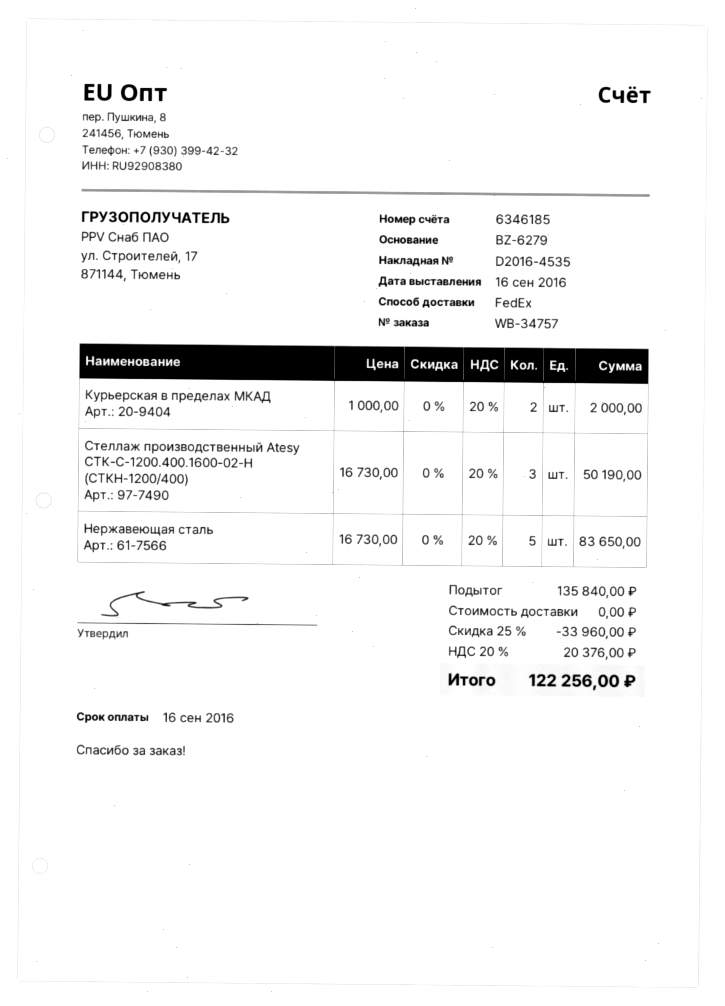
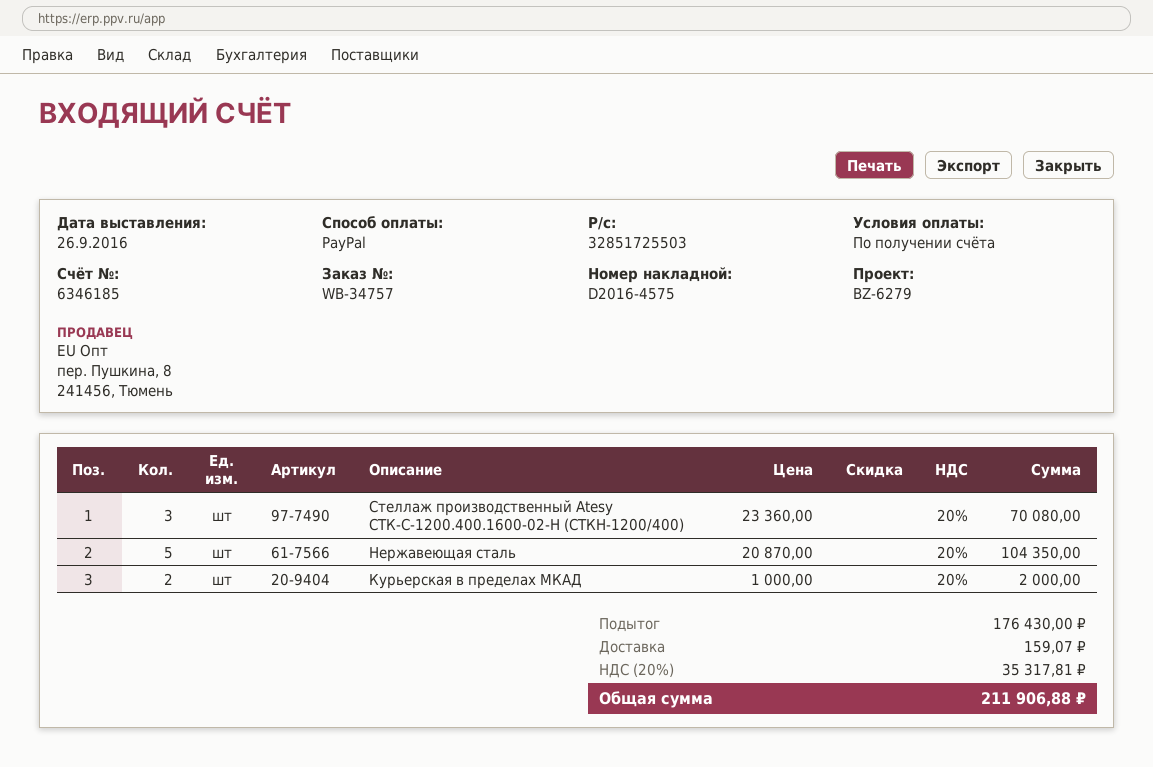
delivery note number: D2016-4535 -> D2016-4575
invoice date: 2016-09-16 -> 2016-09-26
Стеллаж производственный Atesy СТК-С-1200.400.1600-02-Н (СТКН-1200/400): 3 x 16730.00 = 50190.00 -> 3 x 23360.00 = 70080.00
Нержавеющая сталь: 5 x 16730.00 = 83650.00 -> 5 x 20870.00 = 104350.00
subtotal: 135840.00 -> 176430.00
discount: 25% = 33960.00 -> none
shipping: 0.00 -> 159.07
tax: 20% = 20376.00 -> 20% = 35317.81
total: 122256.00 -> 211906.88

